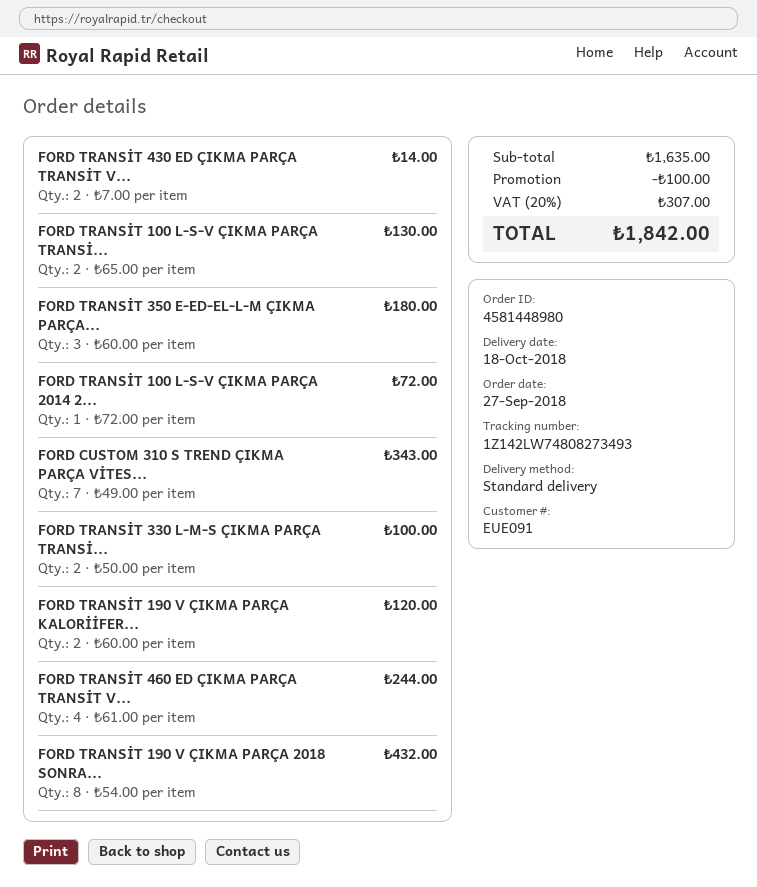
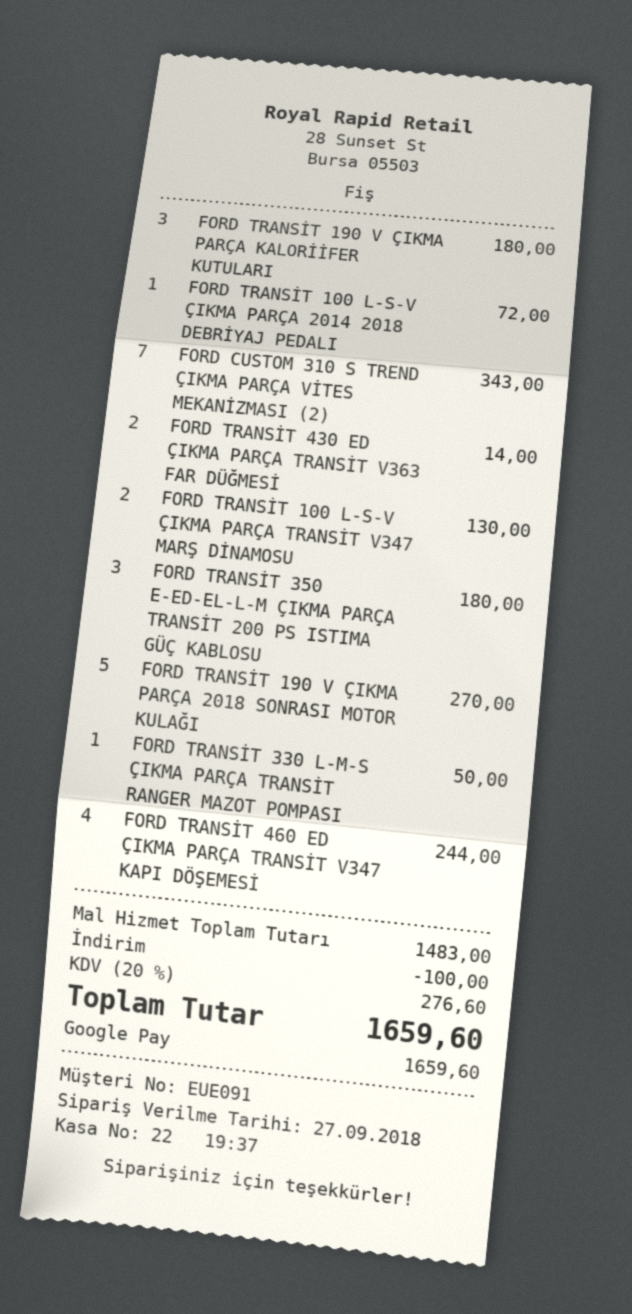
FORD TRANSİT 330 L-M-S ÇIKMA PARÇA TRANSİ...: 2 for 100.00 -> 1 for 50.00
FORD TRANSİT 190 V ÇIKMA PARÇA KALORİİFER...: 2 for 120.00 -> 3 for 180.00
FORD TRANSİT 190 V ÇIKMA PARÇA 2018 SONRA...: 8 for 432.00 -> 5 for 270.00
subtotal: 1635.00 -> 1483.00
tax: 20% = 307.00 -> 20% = 276.60
total: 1842.00 -> 1659.60

